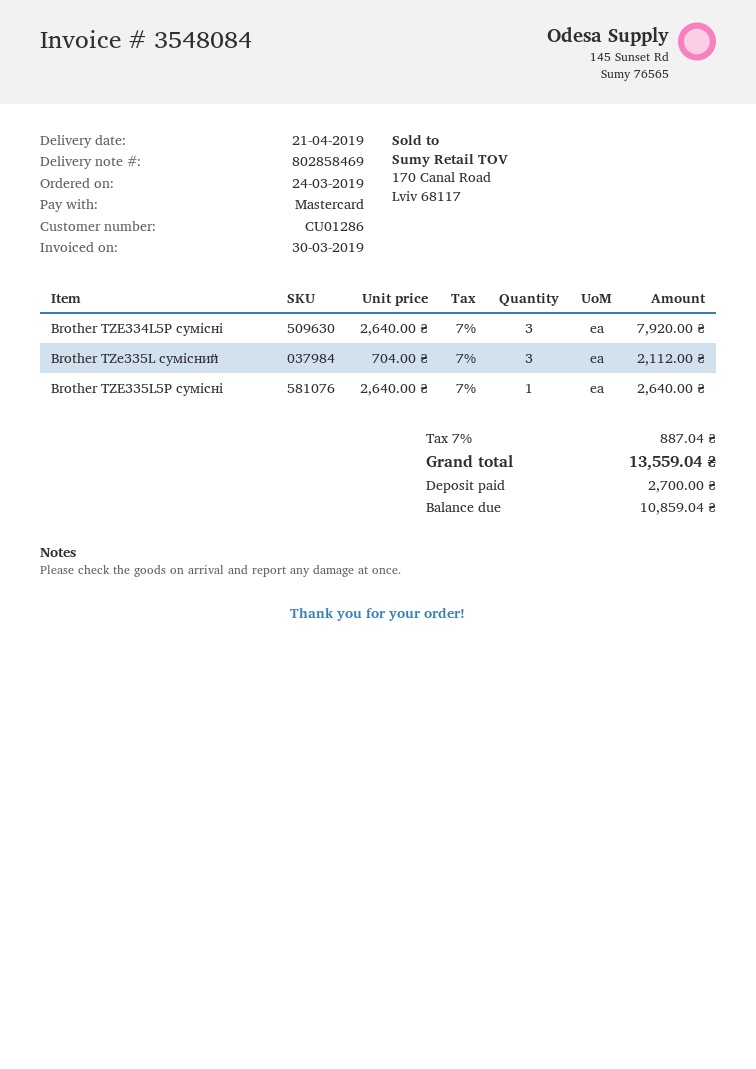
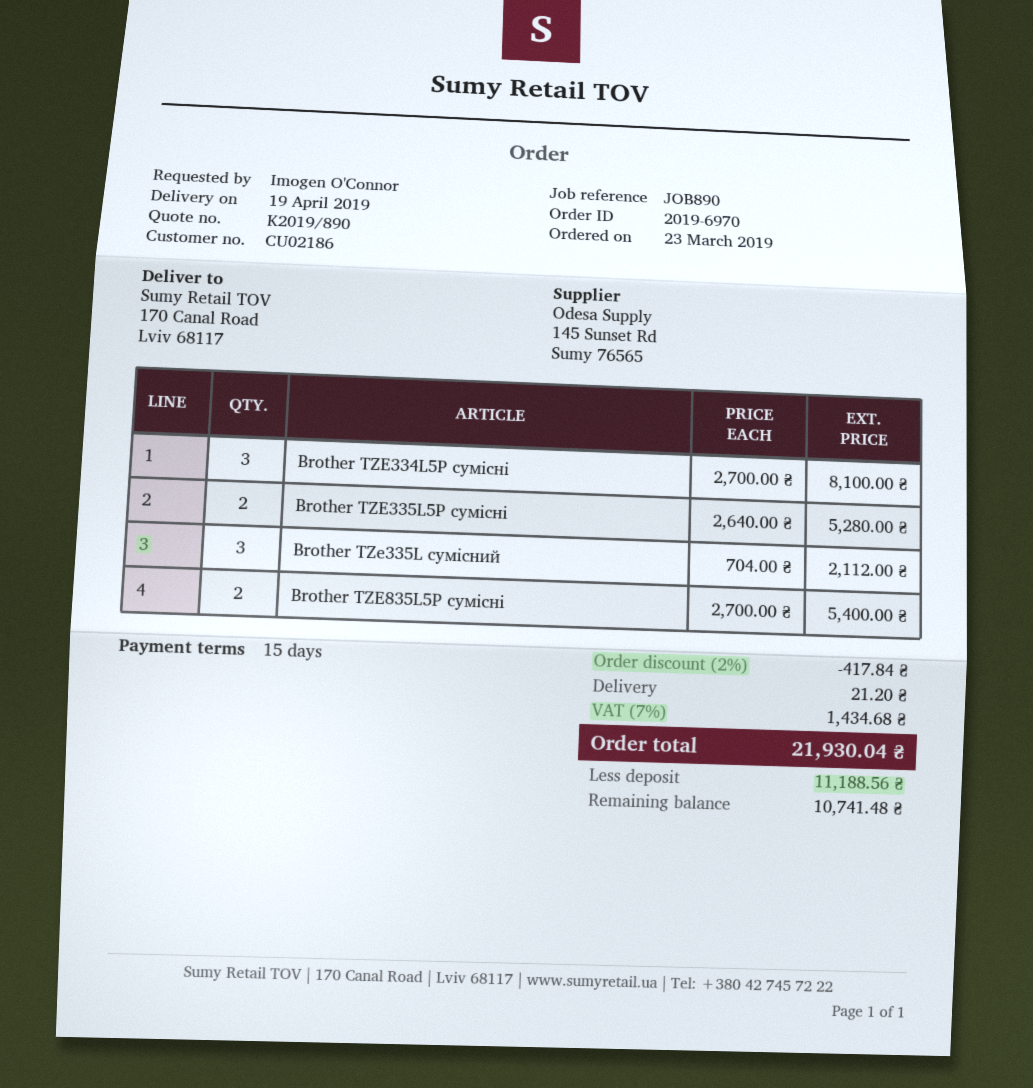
order date: 2019-03-24 -> 2019-03-23
delivery date: 2019-04-21 -> 2019-04-19
customer number: CU01286 -> CU02186
Brother TZE334L5P сумісні: 3 x 2640.00 = 7920.00 -> 3 x 2700.00 = 8100.00
Brother TZE335L5P сумісні: 1 x 2640.00 = 2640.00 -> 2 x 2640.00 = 5280.00
Brother TZE835L5P сумісні: none -> 2 x 2700.00 = 5400.00
discount: none -> 2% = 417.84
shipping: none -> 21.20
tax: 7% = 887.04 -> 7% = 1434.68
total: 13559.04 -> 21930.04
deposit: 2700.00 -> 11188.56
balance: 10859.04 -> 10741.48

